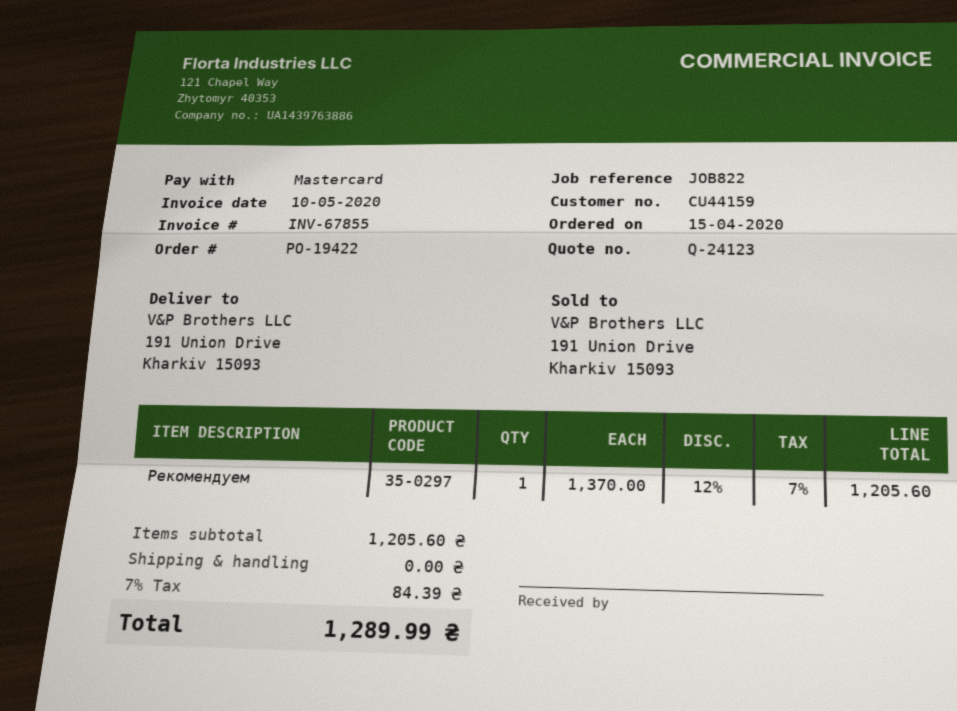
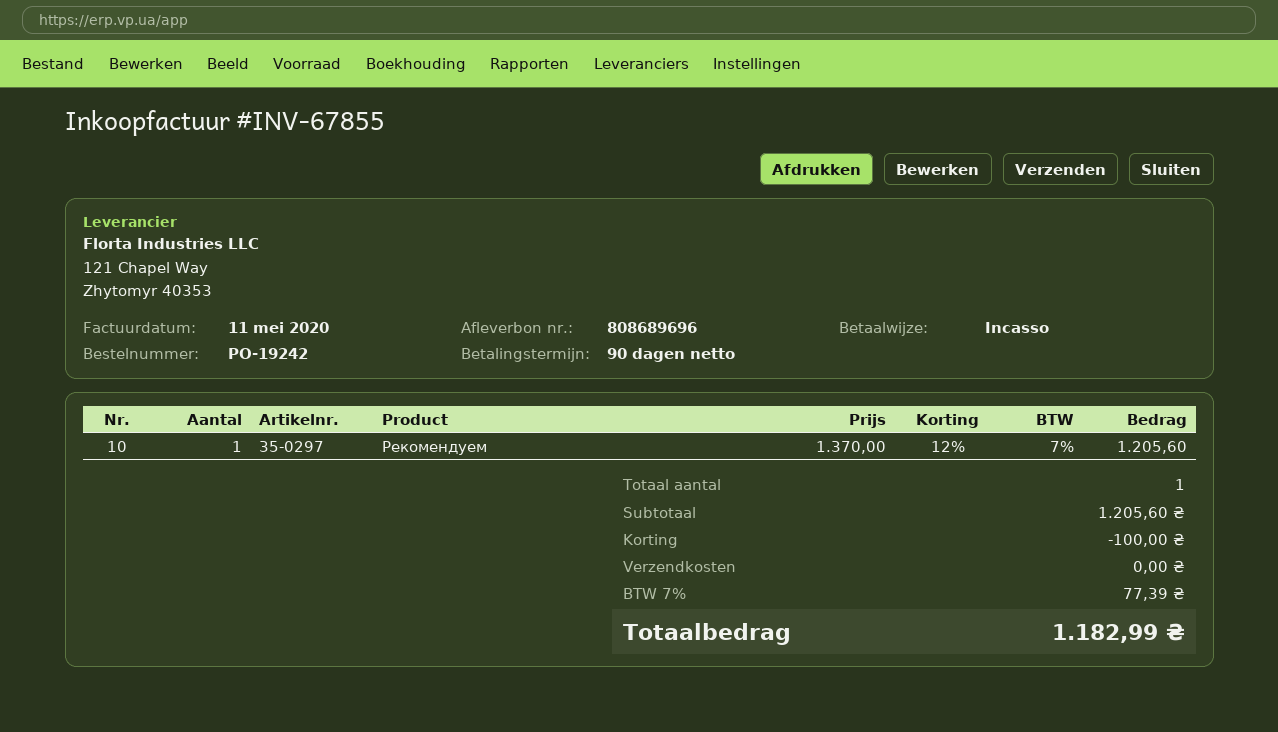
order number: PO-19422 -> PO-19242
invoice date: 2020-05-10 -> 2020-05-11
payment method: Mastercard -> direct debit
discount: none -> 100.00
tax: 7% = 84.39 -> 7% = 77.39
total: 1289.99 -> 1182.99

